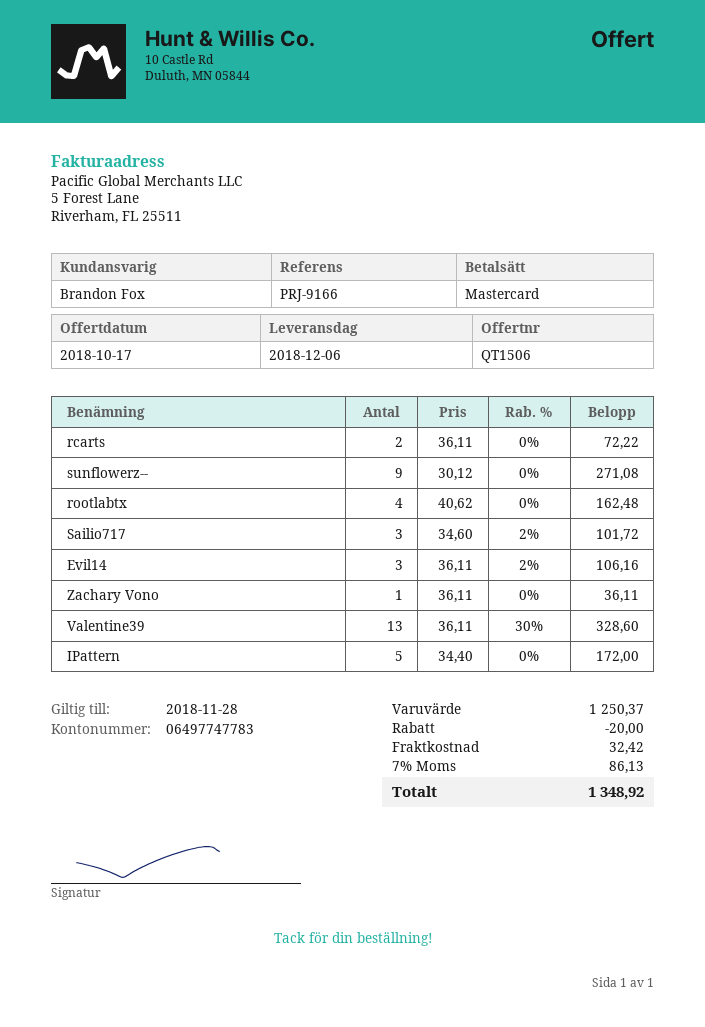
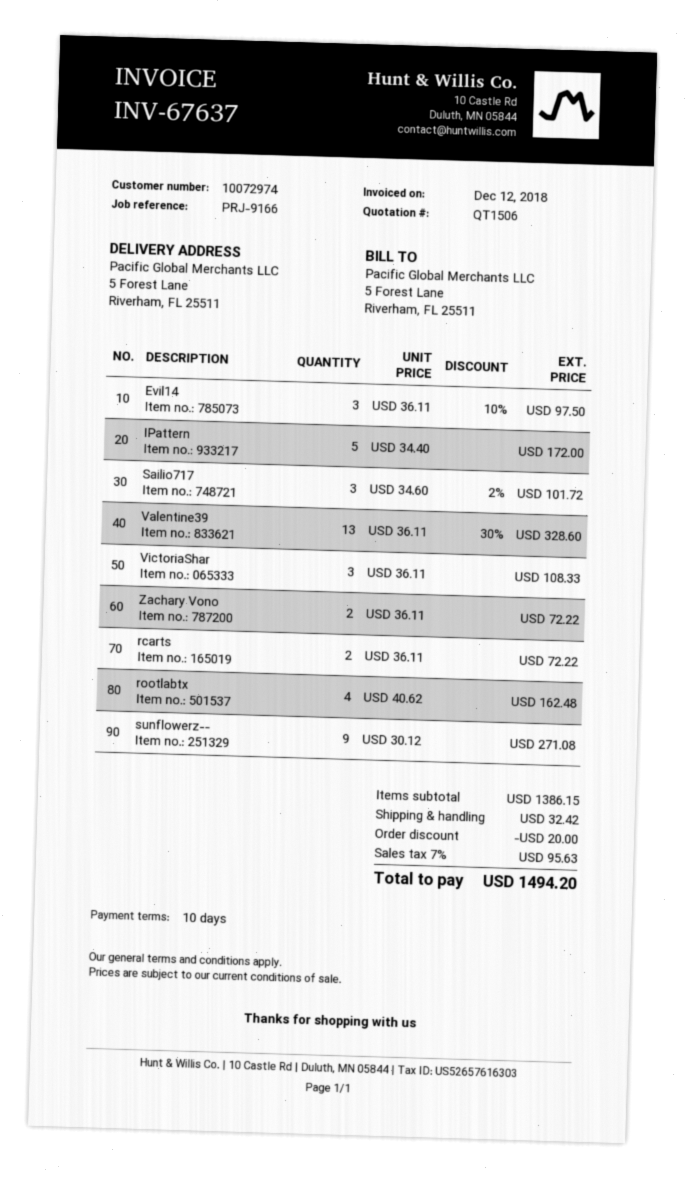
Evil14: 3 x 36.11 - 2% = 106.16 -> 3 x 36.11 - 10% = 97.50
Zachary Vono: 1 x 36.11 = 36.11 -> 2 x 36.11 = 72.22
VictoriaShar: none -> 3 x 36.11 = 108.33
subtotal: 1250.37 -> 1386.15
tax: 7% = 86.13 -> 7% = 95.63
total: 1348.92 -> 1494.20

